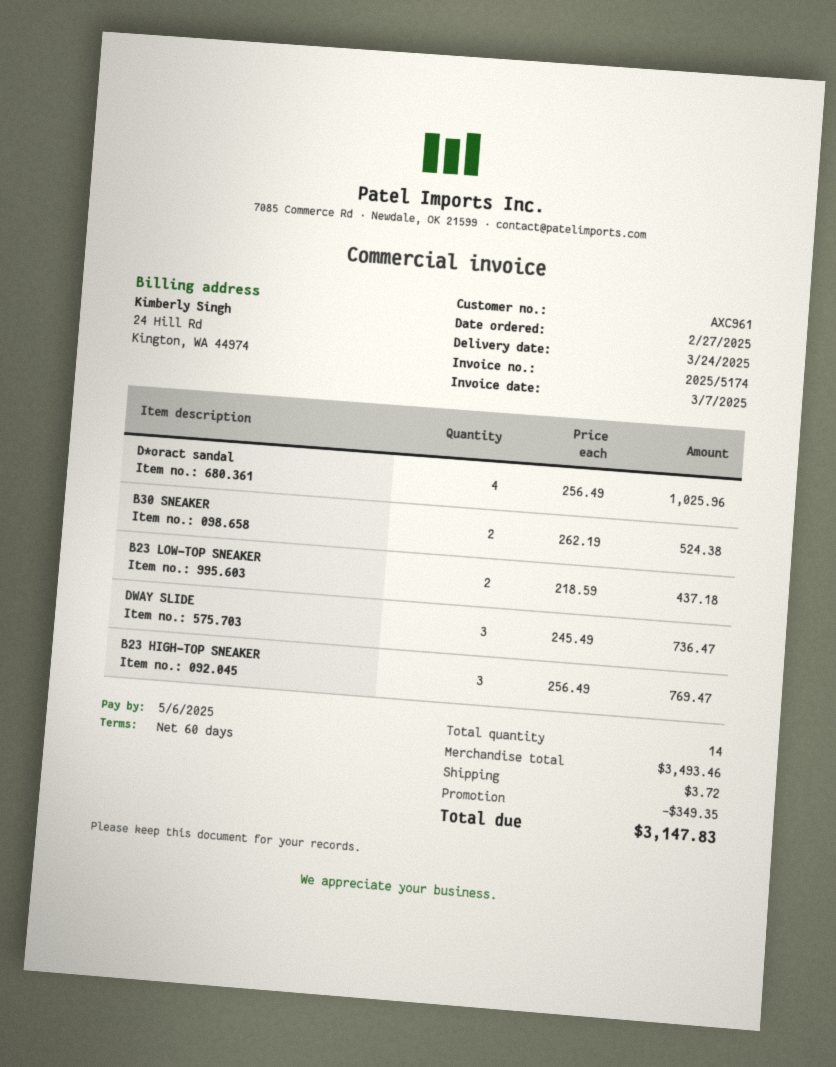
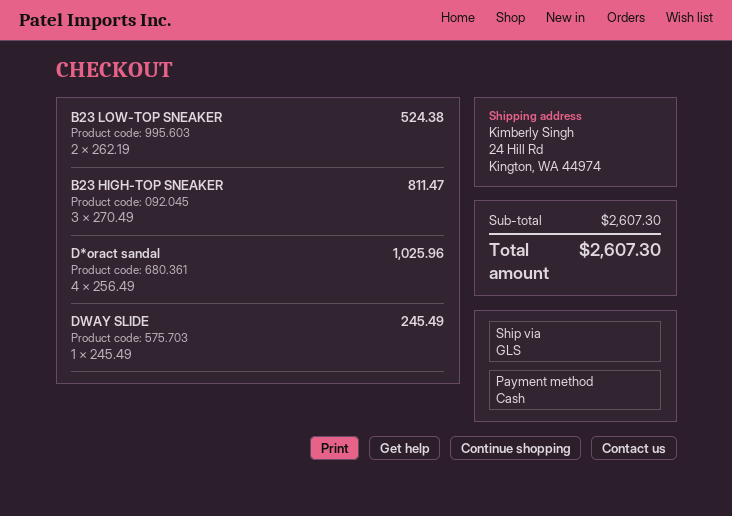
B30 SNEAKER: 2 x 262.19 = 524.38 -> none
B23 LOW-TOP SNEAKER: 2 x 218.59 = 437.18 -> 2 x 262.19 = 524.38
DWAY SLIDE: 3 x 245.49 = 736.47 -> 1 x 245.49 = 245.49
B23 HIGH-TOP SNEAKER: 3 x 256.49 = 769.47 -> 3 x 270.49 = 811.47
subtotal: 3493.46 -> 2607.30
discount: 349.35 -> none
shipping: 3.72 -> none
total: 3147.83 -> 2607.30

